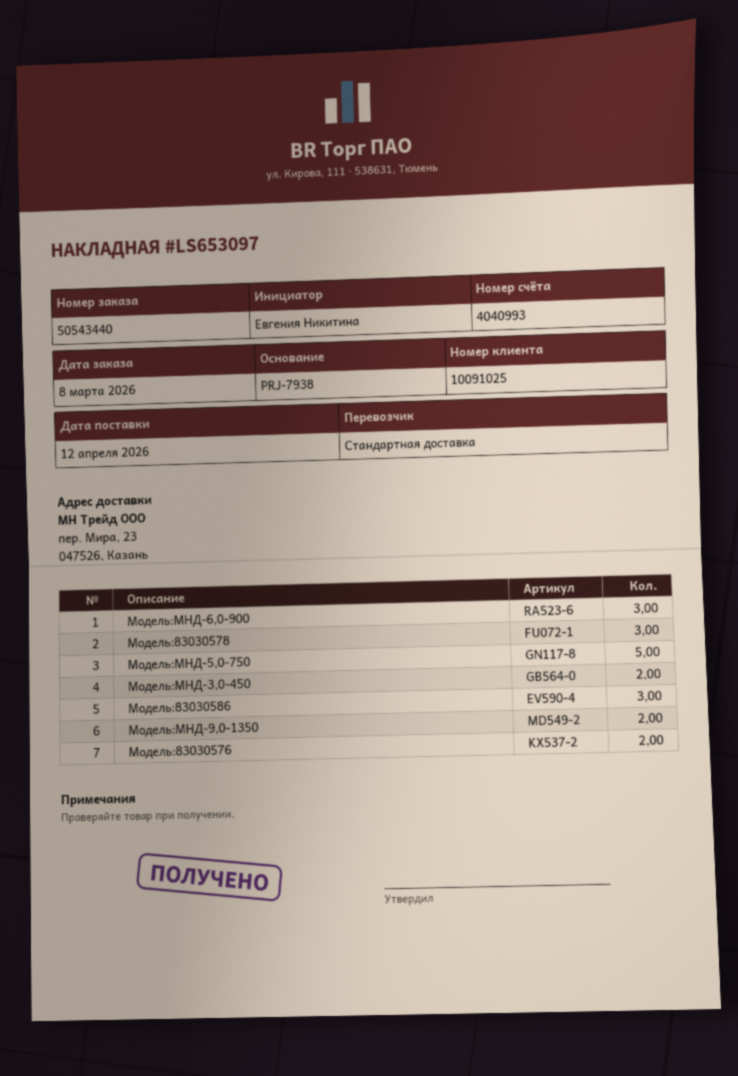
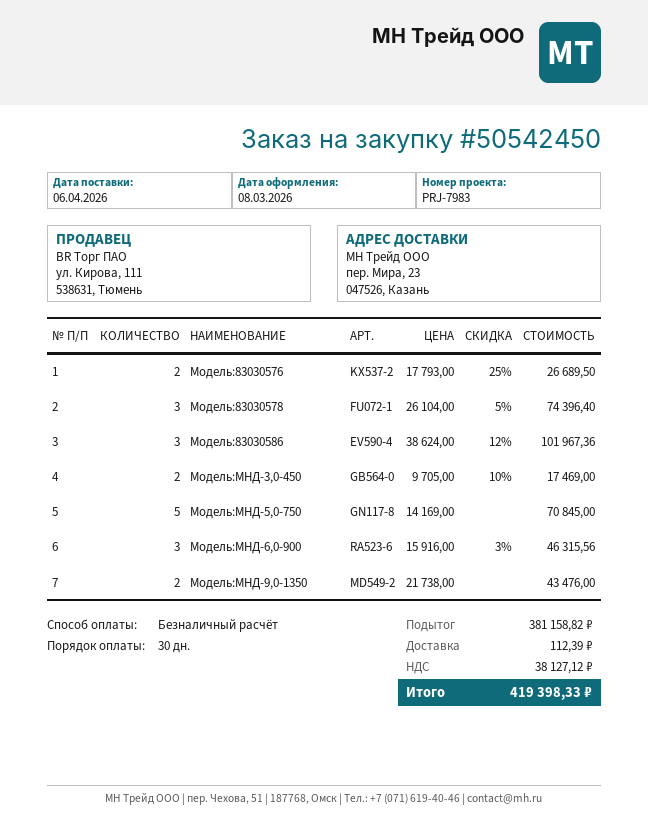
order number: 50543440 -> 50542450
delivery date: 2026-04-12 -> 2026-04-06
reference: PRJ-7938 -> PRJ-7983

